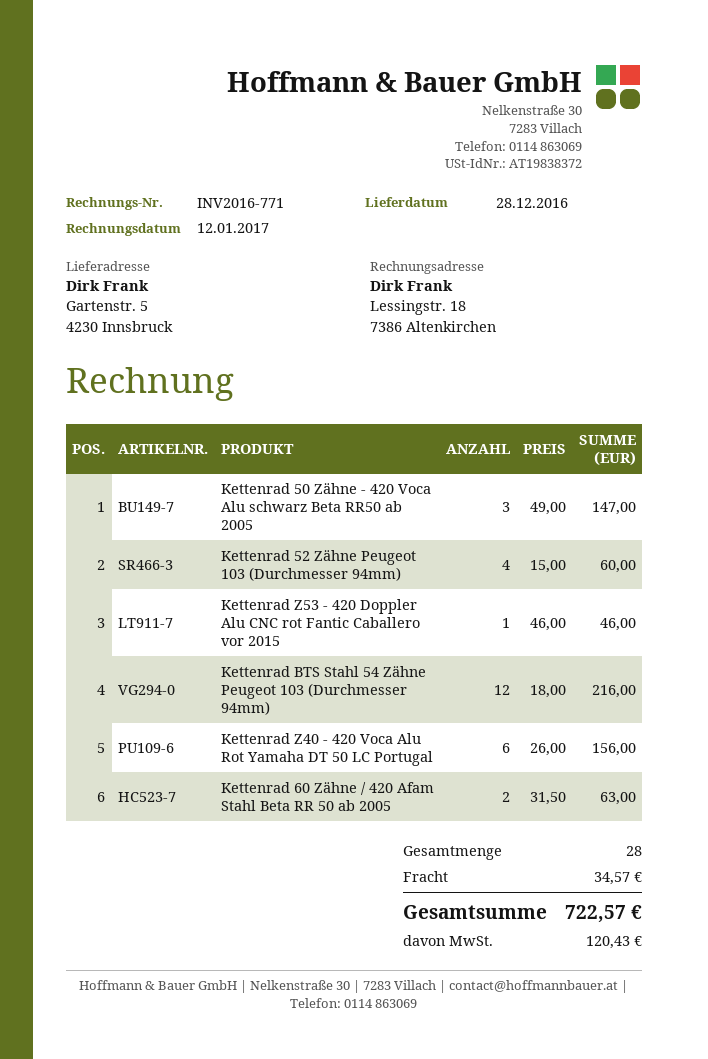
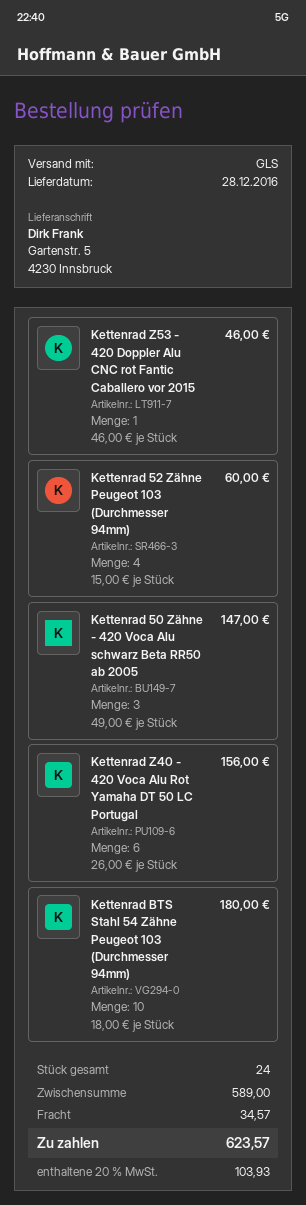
Kettenrad BTS Stahl 54 Zähne Peugeot 103 (Durchmesser 94mm): 12 x 18.00 = 216.00 -> 10 x 18.00 = 180.00
Kettenrad 60 Zähne / 420 Afam Stahl Beta RR 50 ab 2005: 2 x 31.50 = 63.00 -> none
total quantity: 28 -> 24
tax: 120.43 -> 103.93
total: 722.57 -> 623.57

